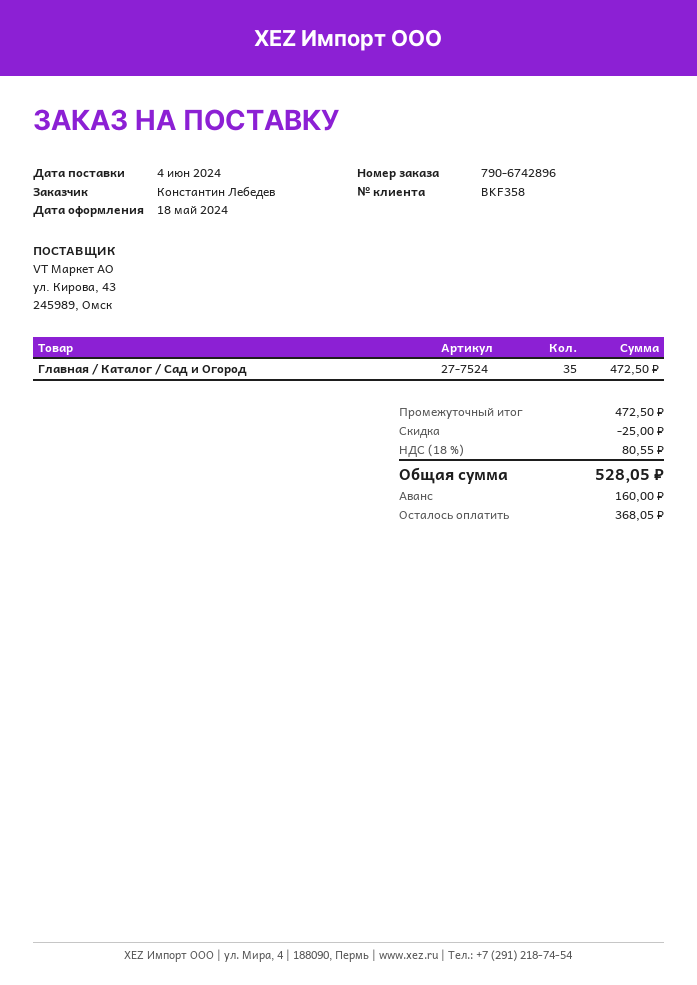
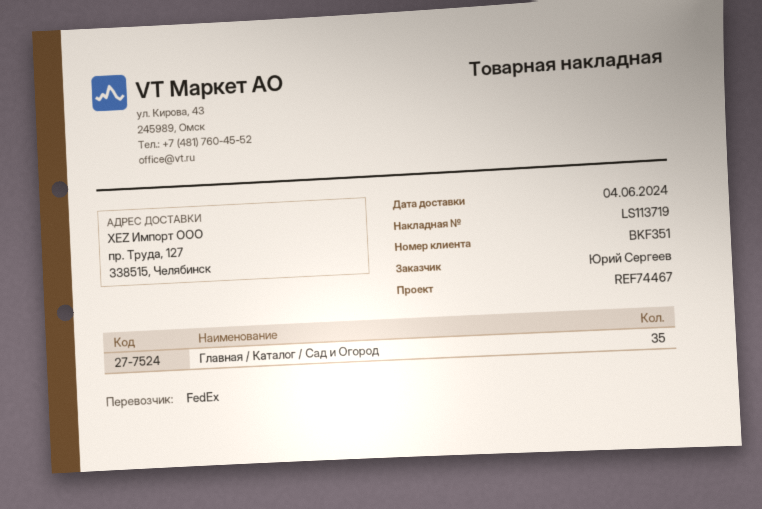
customer number: BKF358 -> BKF351
ordered by: Константин Лебедев -> Юрий Сергеев

